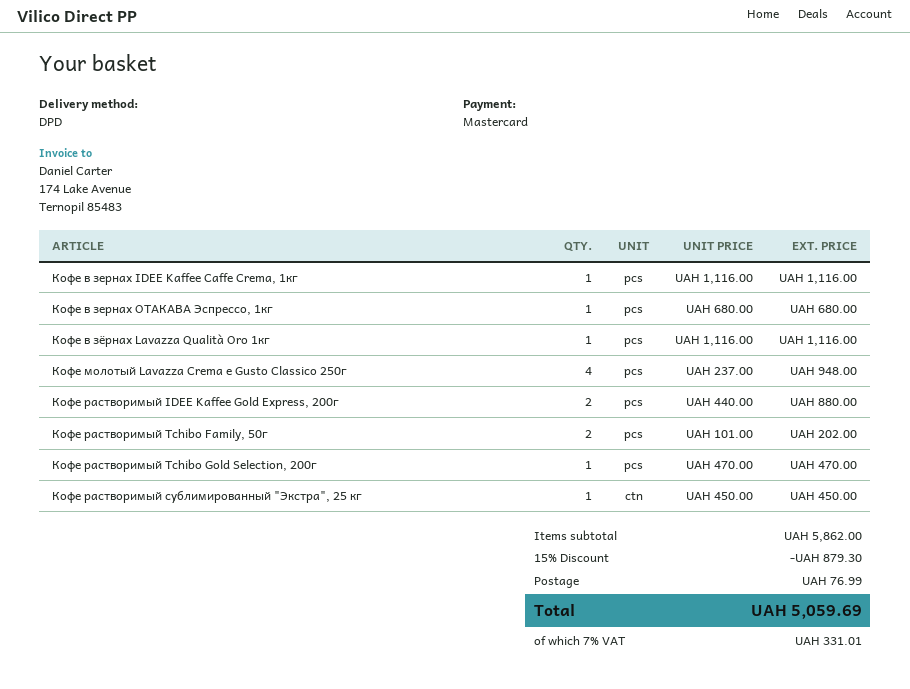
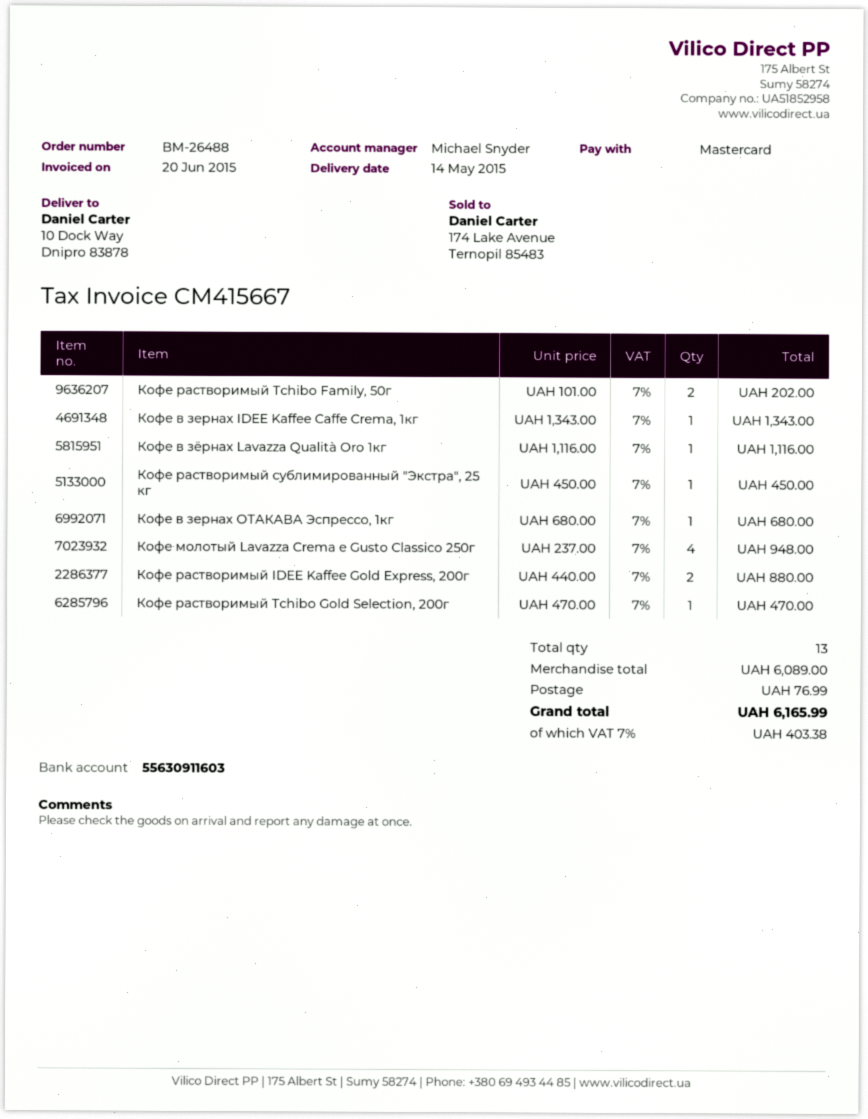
Кофе в зернах IDEE Kaffee Caffe Crema, 1кг: 1 x 1116.00 = 1116.00 -> 1 x 1343.00 = 1343.00
subtotal: 5862.00 -> 6089.00
discount: 15% = 879.30 -> none
tax: 7% = 331.01 -> 7% = 403.38
total: 5059.69 -> 6165.99

